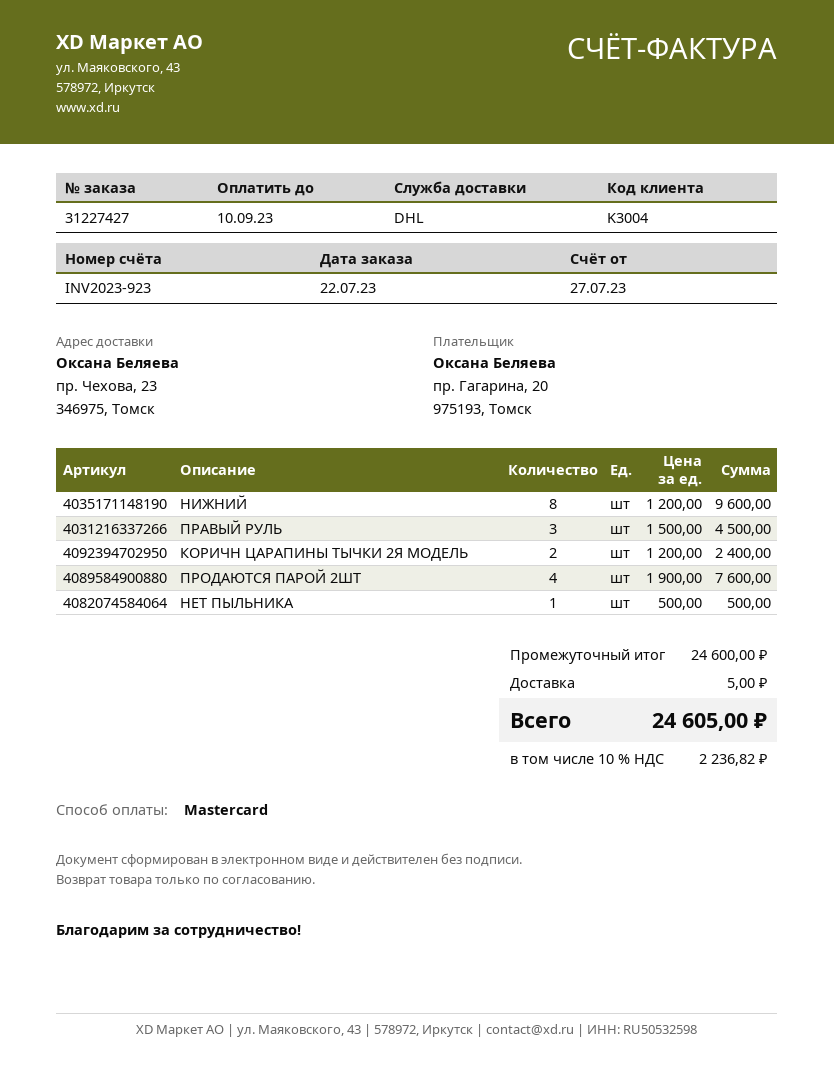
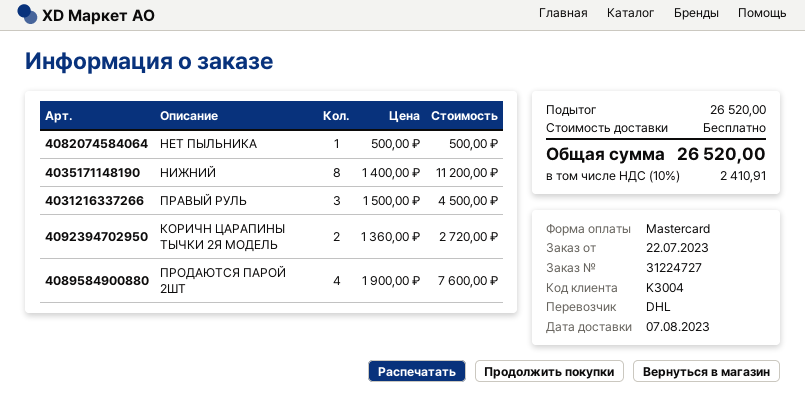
order number: 31227427 -> 31224727
НИЖНИЙ: 8 x 1200.00 = 9600.00 -> 8 x 1400.00 = 11200.00
КОРИЧН ЦАРАПИНЫ ТЫЧКИ 2Я МОДЕЛЬ: 2 x 1200.00 = 2400.00 -> 2 x 1360.00 = 2720.00
subtotal: 24600.00 -> 26520.00
shipping: 5.00 -> 0.00
tax: 10% = 2236.82 -> 10% = 2410.91
total: 24605.00 -> 26520.00

